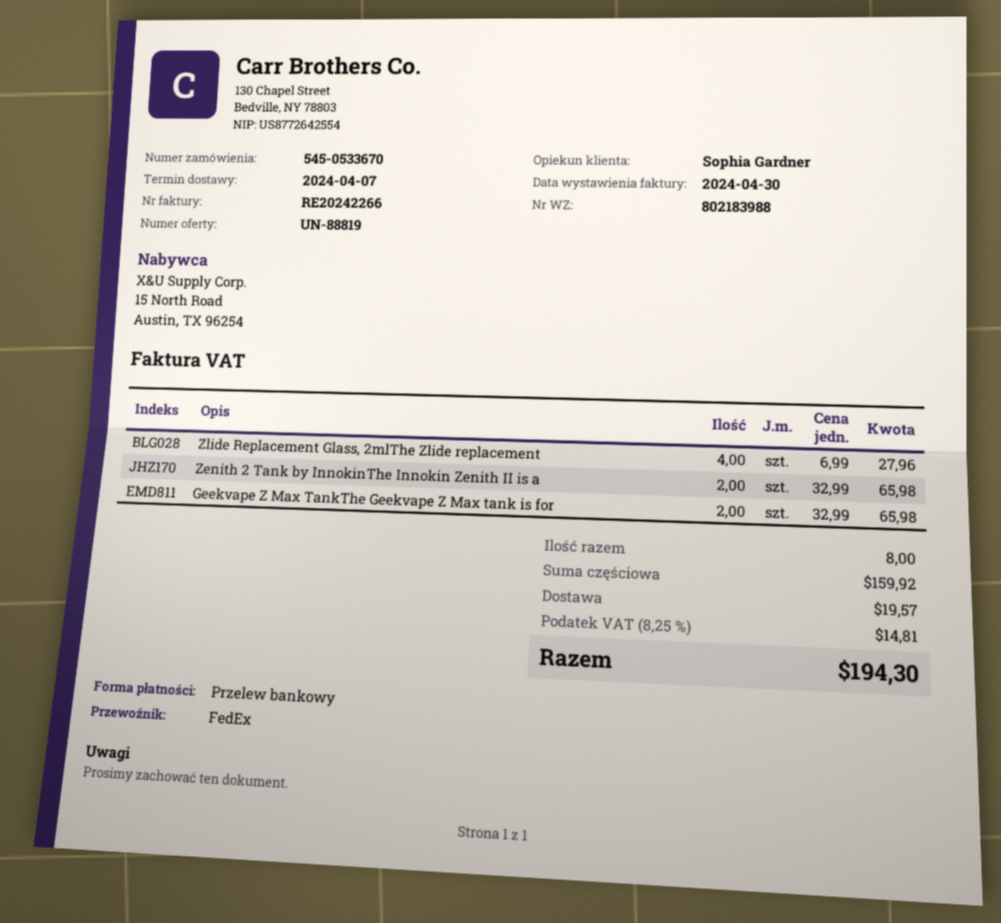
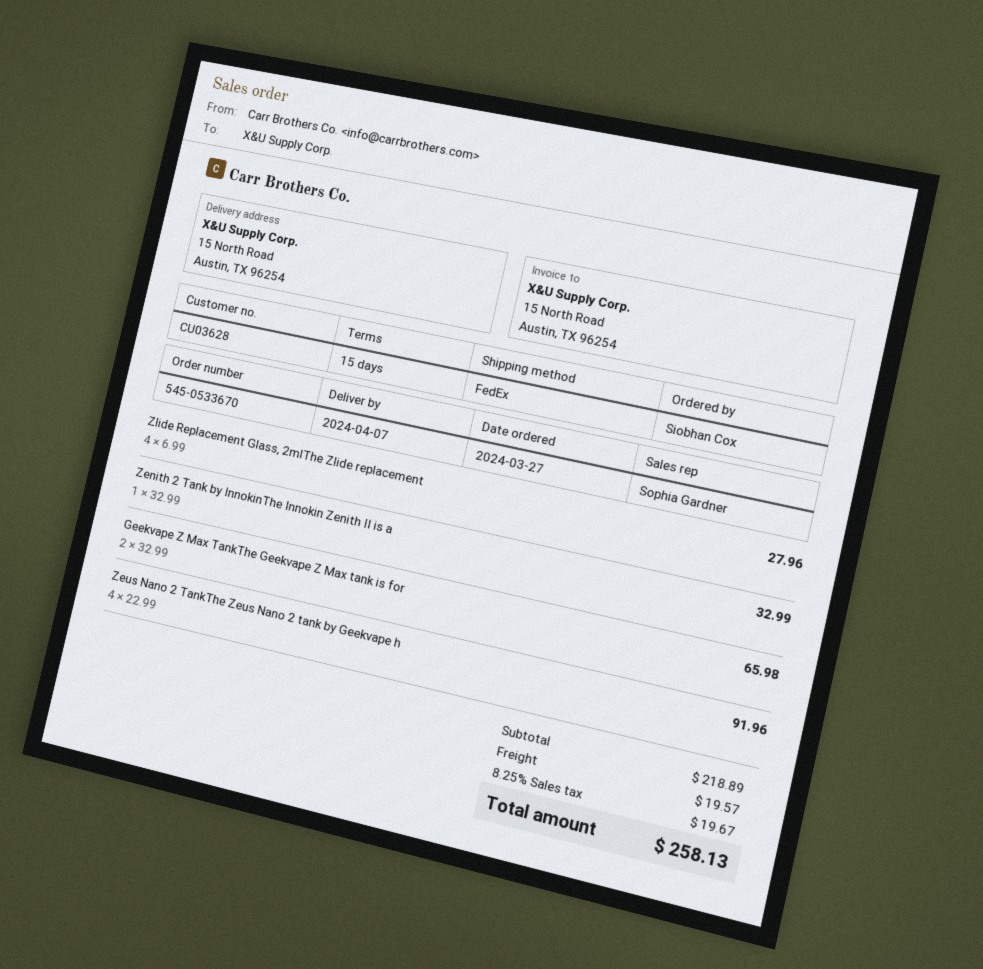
Zenith 2 Tank by InnokinThe Innokin Zenith II is a: 2 x 32.99 = 65.98 -> 1 x 32.99 = 32.99
Zeus Nano 2 TankThe Zeus Nano 2 tank by Geekvape h: none -> 4 x 22.99 = 91.96
subtotal: 159.92 -> 218.89
tax: 8.25% = 14.81 -> 8.25% = 19.67
total: 194.30 -> 258.13

